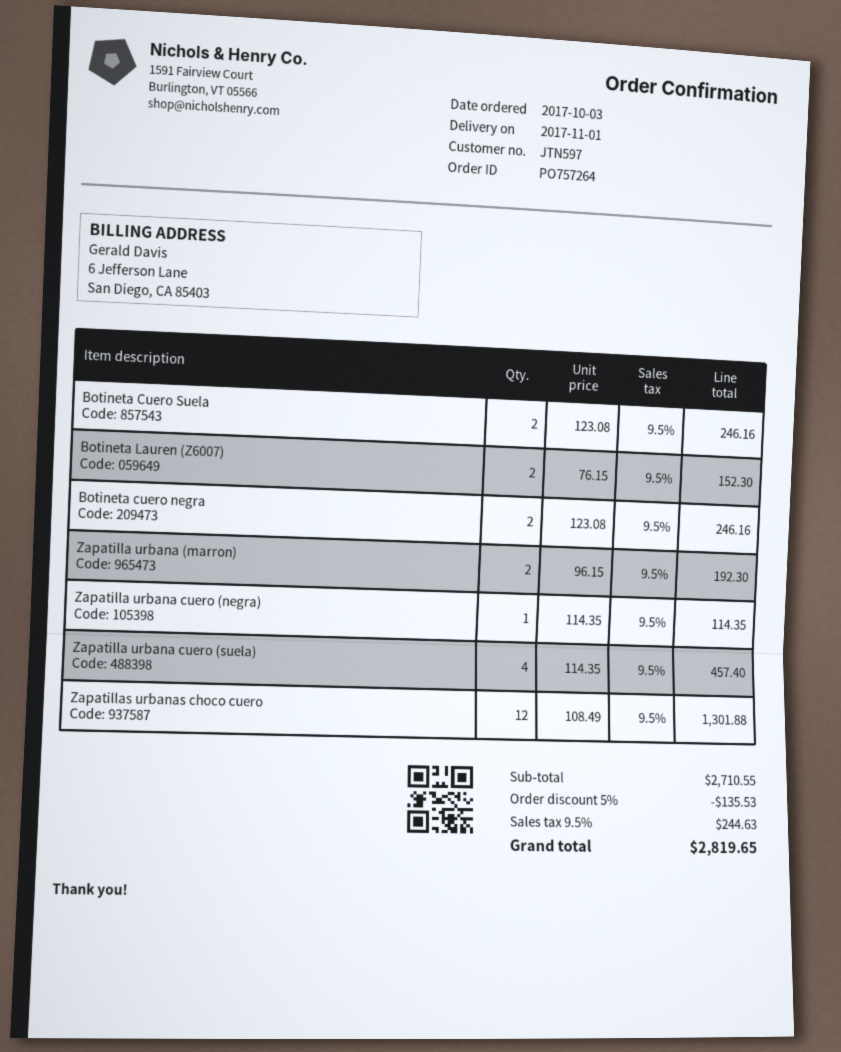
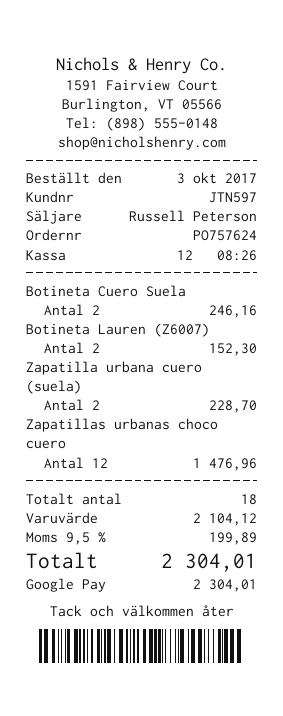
order number: PO757264 -> PO757624
Botineta cuero negra: 2 for 246.16 -> none
Zapatilla urbana (marron): 2 for 192.30 -> none
Zapatilla urbana cuero (negra): 1 for 114.35 -> none
Zapatilla urbana cuero (suela): 4 for 457.40 -> 2 for 228.70
Zapatillas urbanas choco cuero: 12 for 1301.88 -> 12 for 1476.96
subtotal: 2710.55 -> 2104.12
discount: 5% = 135.53 -> none
tax: 9.5% = 244.63 -> 9.5% = 199.89
total: 2819.65 -> 2304.01

